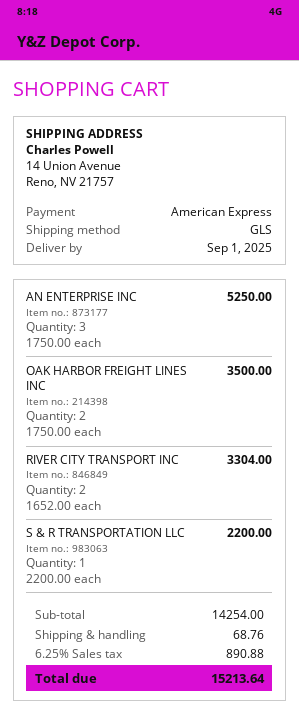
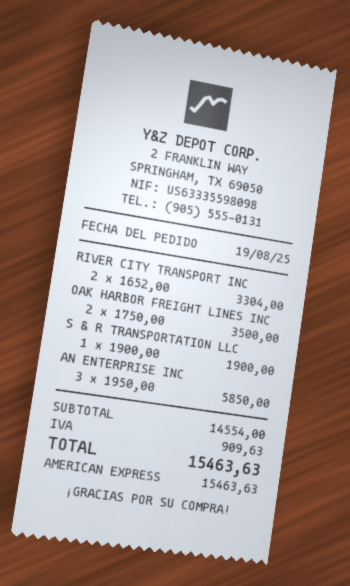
AN ENTERPRISE INC: 3 x 1750.00 = 5250.00 -> 3 x 1950.00 = 5850.00
S & R TRANSPORTATION LLC: 1 x 2200.00 = 2200.00 -> 1 x 1900.00 = 1900.00
subtotal: 14254.00 -> 14554.00
shipping: 68.76 -> none
tax: 890.88 -> 909.63
total: 15213.64 -> 15463.63

